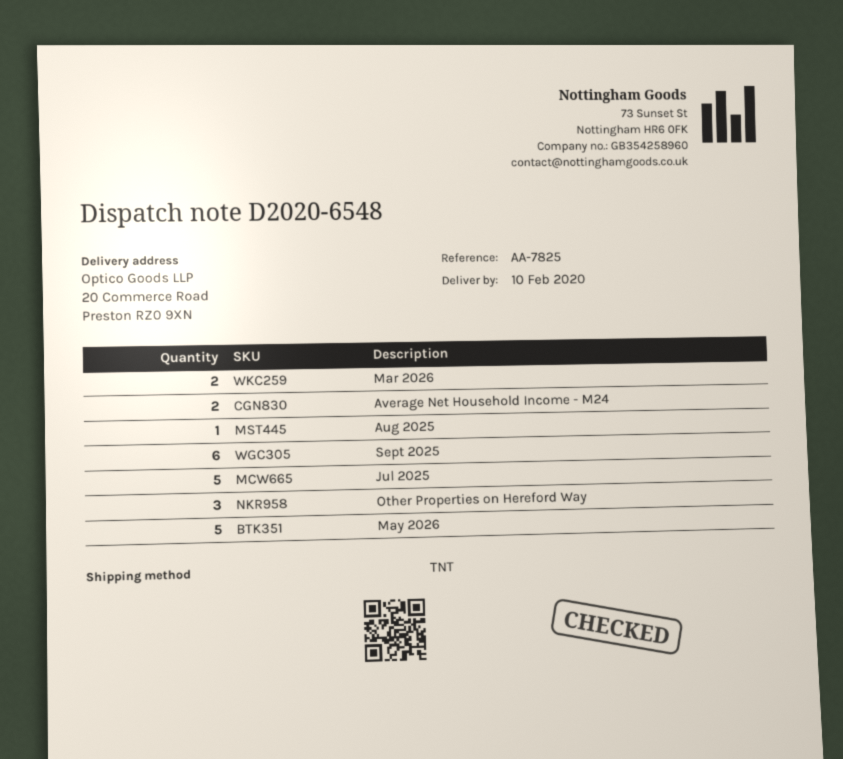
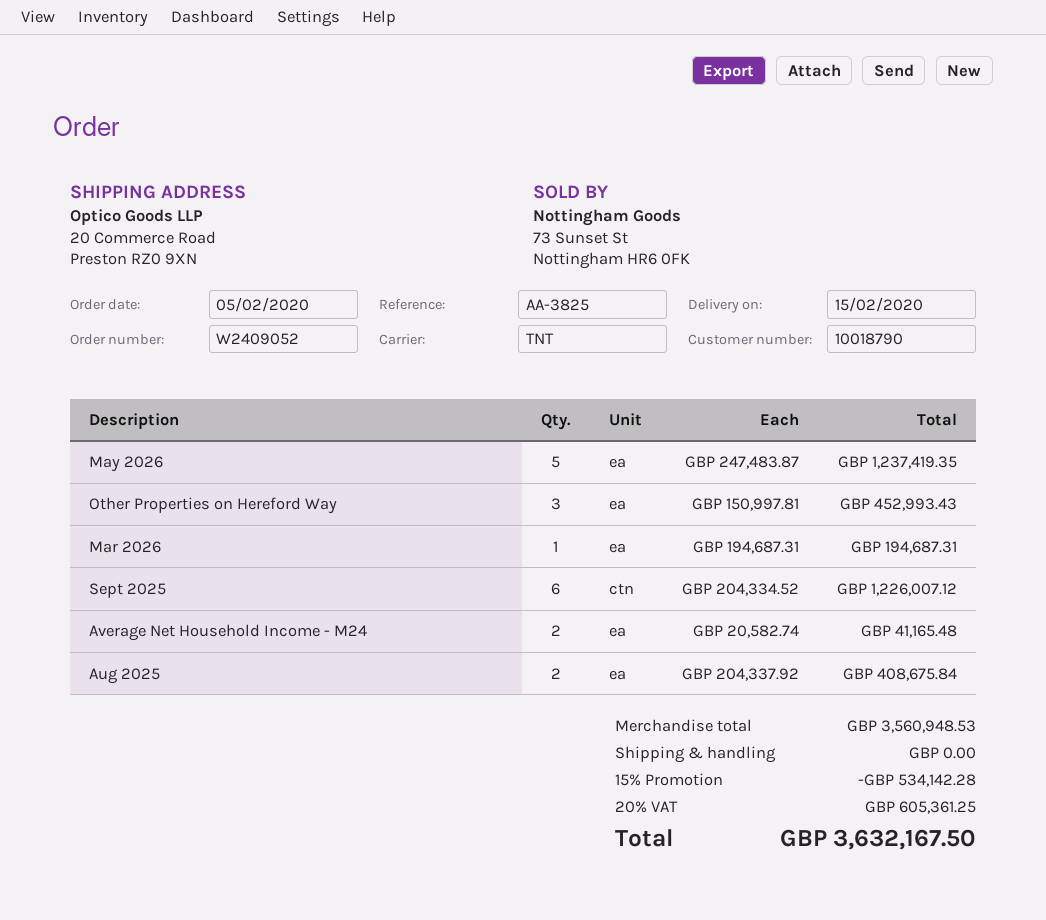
delivery date: 2020-02-10 -> 2020-02-15
reference: AA-7825 -> AA-3825
Mar 2026: 2 -> 1
Aug 2025: 1 -> 2
Jul 2025: 5 -> none

